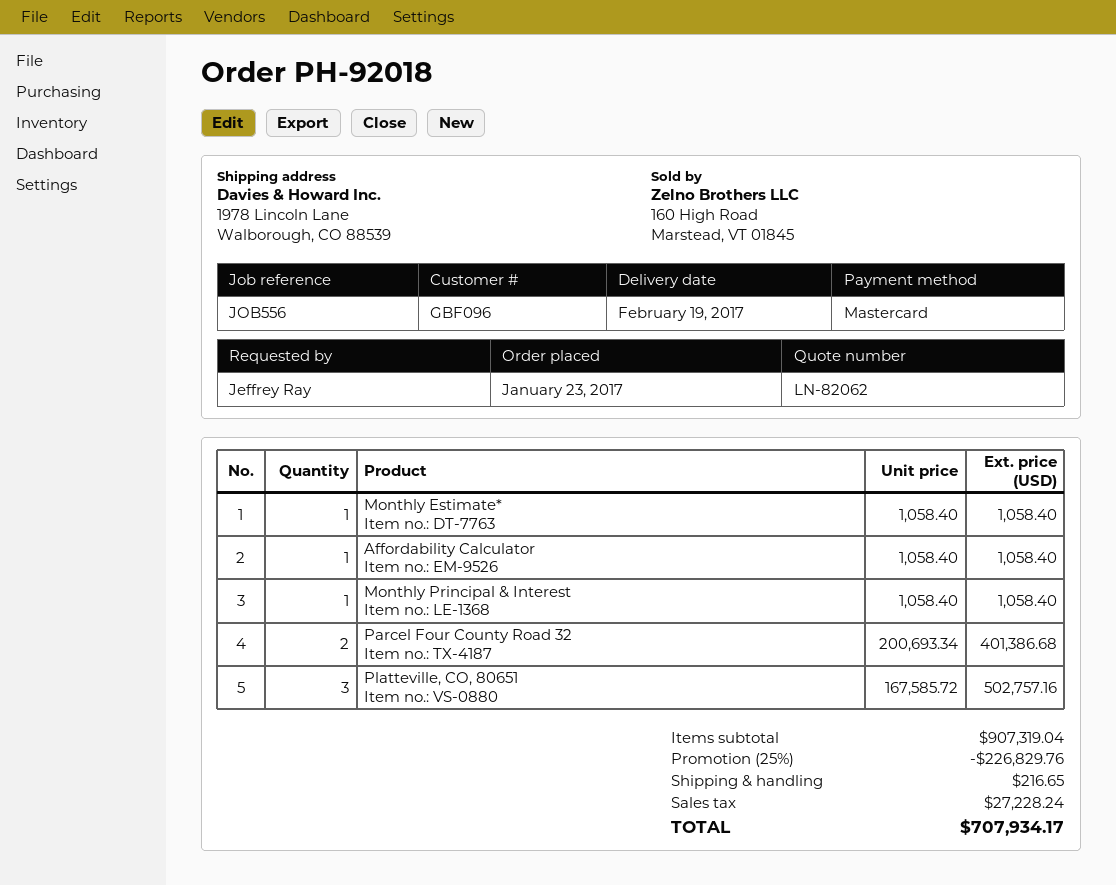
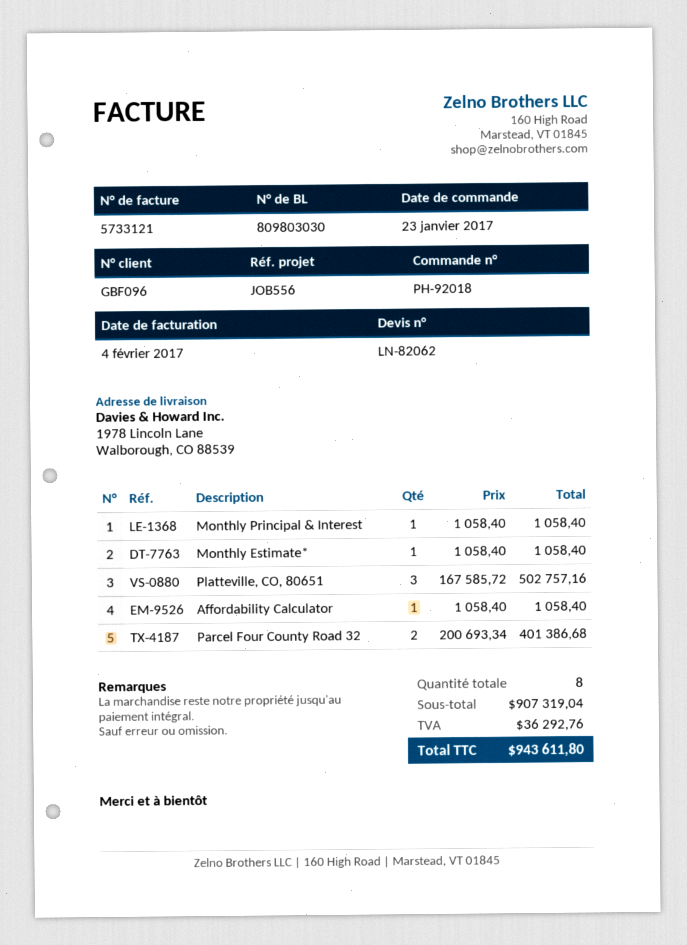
discount: 25% = 226829.76 -> none
shipping: 216.65 -> none
tax: 27228.24 -> 36292.76
total: 707934.17 -> 943611.80

